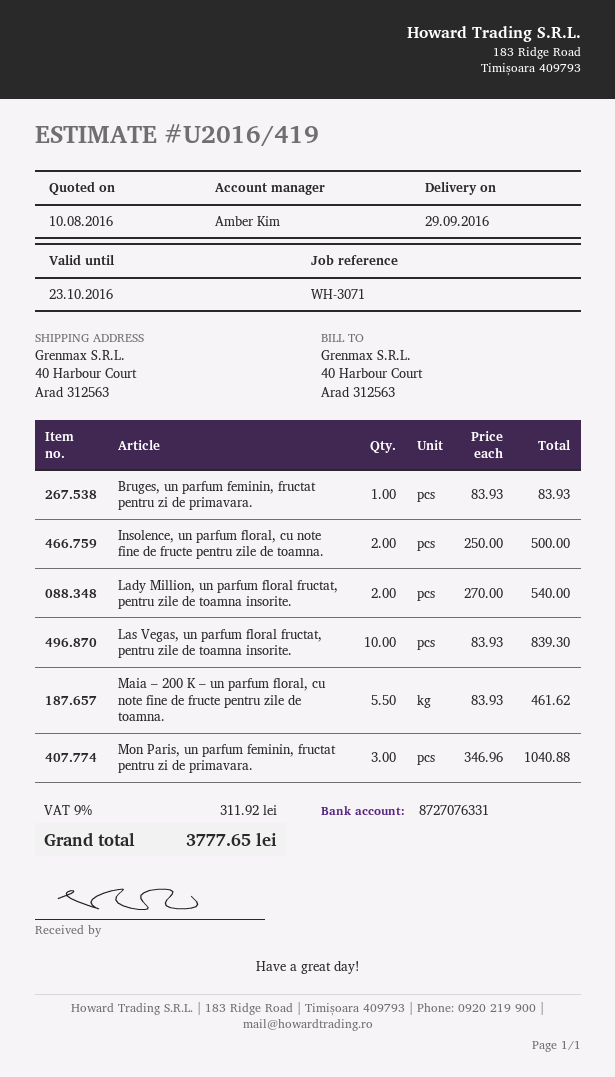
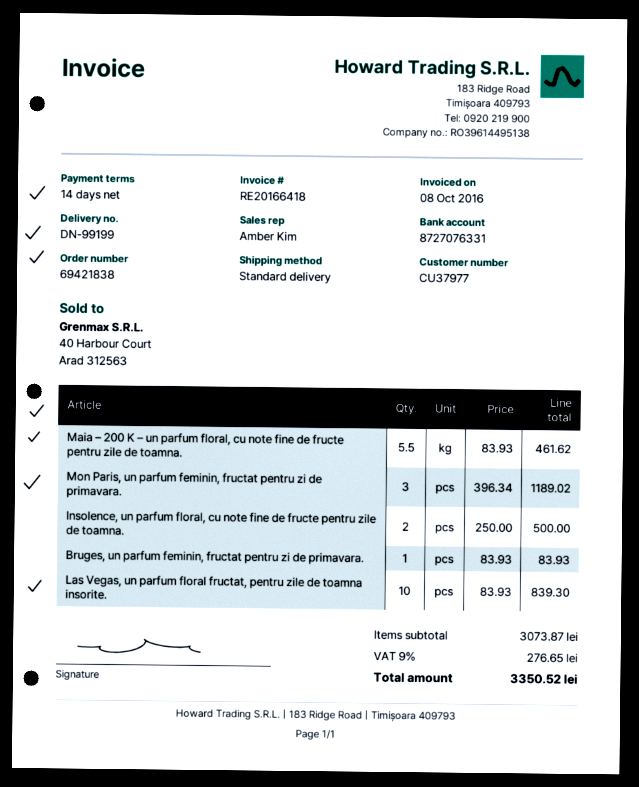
Lady Million, un parfum floral fructat, pentru zile de toamna insorite.: 2 x 270.00 = 540.00 -> none
Mon Paris, un parfum feminin, fructat pentru zi de primavara.: 3 x 346.96 = 1040.88 -> 3 x 396.34 = 1189.02
tax: 9% = 311.92 -> 9% = 276.65
total: 3777.65 -> 3350.52

